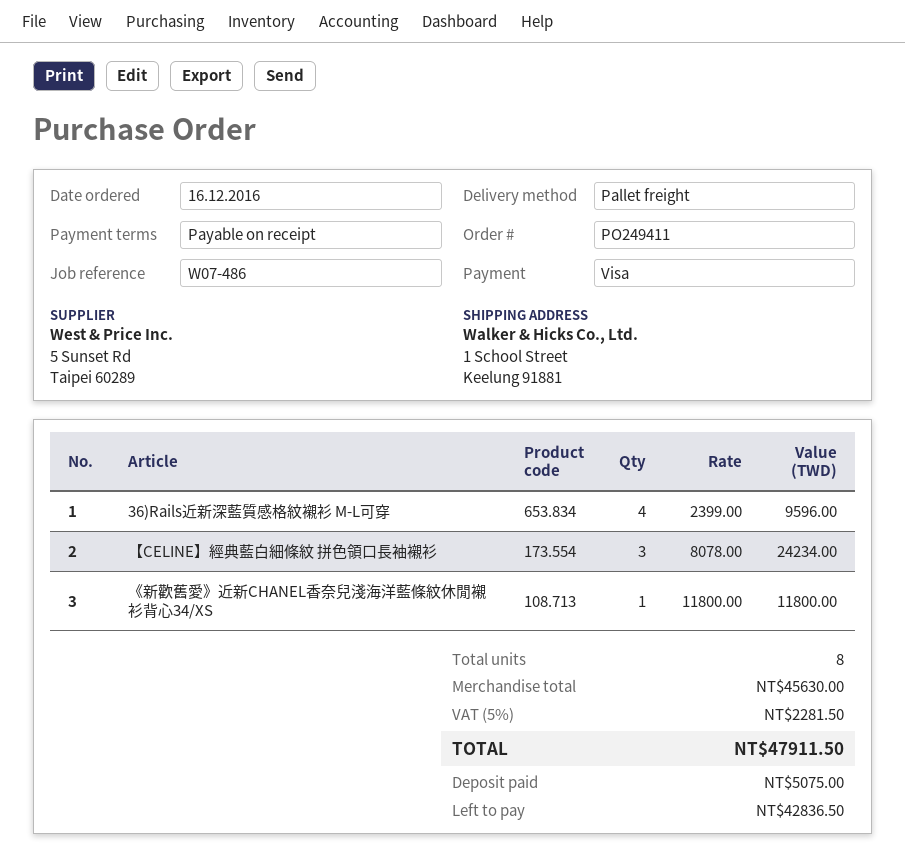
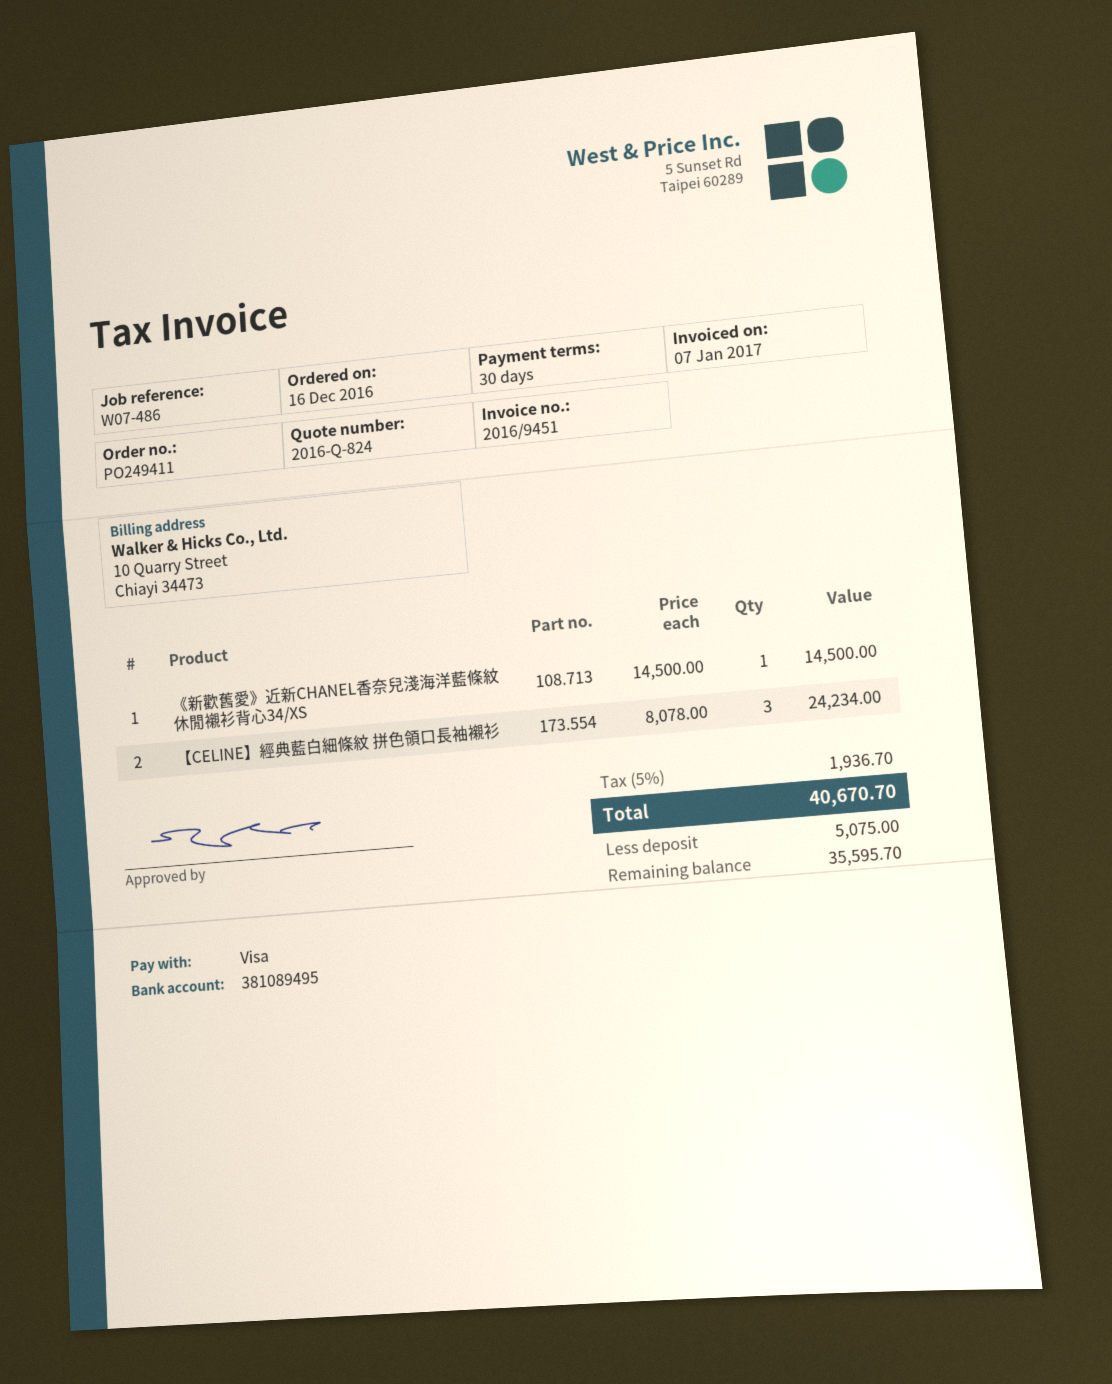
payment terms: on receipt -> 30 days
36)Rails近新深藍質感格紋襯衫 M-L可穿: 4 x 2399.00 = 9596.00 -> none
《新歡舊愛》近新CHANEL香奈兒淺海洋藍條紋休閒襯衫背心34/XS: 1 x 11800.00 = 11800.00 -> 1 x 14500.00 = 14500.00
tax: 5% = 2281.50 -> 5% = 1936.70
total: 47911.50 -> 40670.70
balance: 42836.50 -> 35595.70

